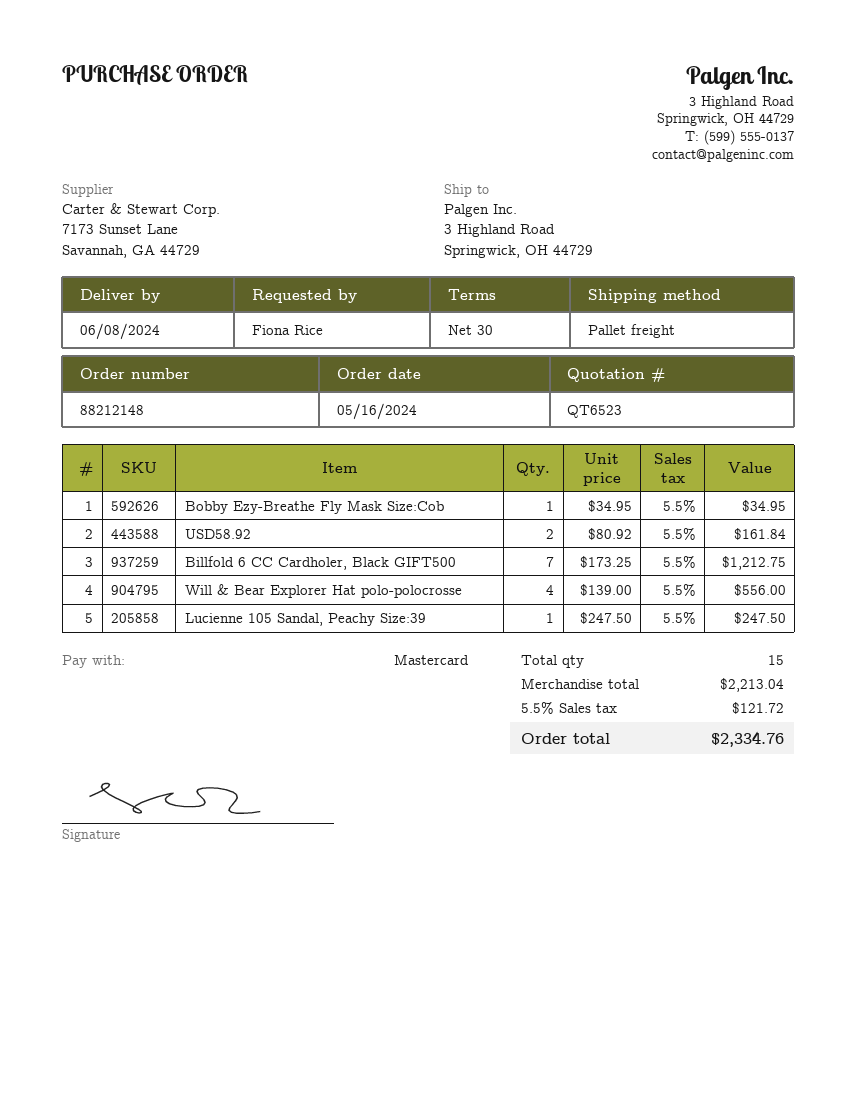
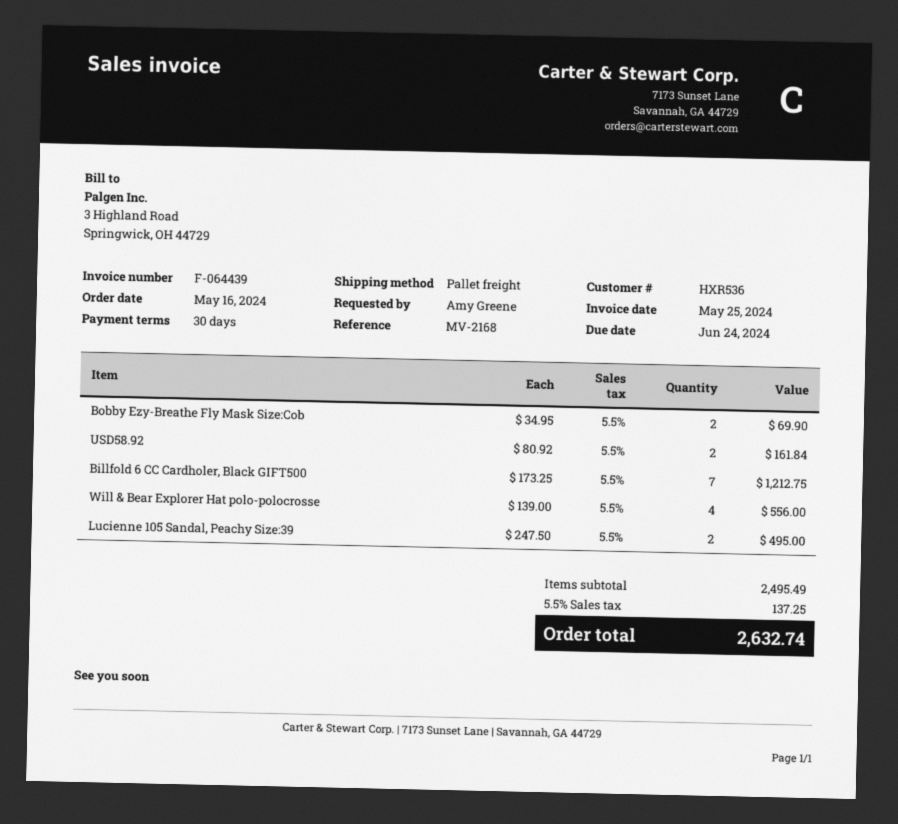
ordered by: Fiona Rice -> Amy Greene
Bobby Ezy-Breathe Fly Mask Size:Cob: 1 x 34.95 = 34.95 -> 2 x 34.95 = 69.90
Lucienne 105 Sandal, Peachy Size:39: 1 x 247.50 = 247.50 -> 2 x 247.50 = 495.00
subtotal: 2213.04 -> 2495.49
tax: 5.5% = 121.72 -> 5.5% = 137.25
total: 2334.76 -> 2632.74

